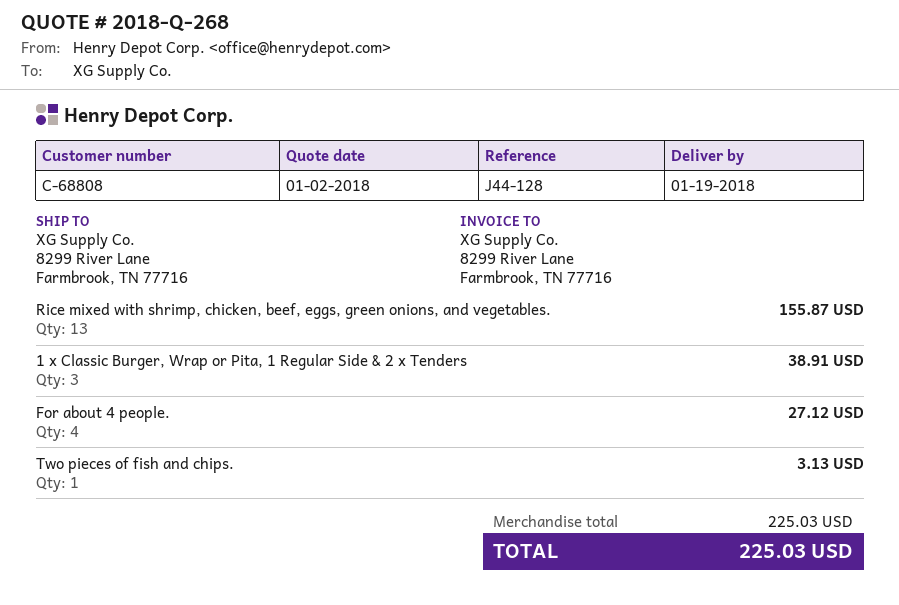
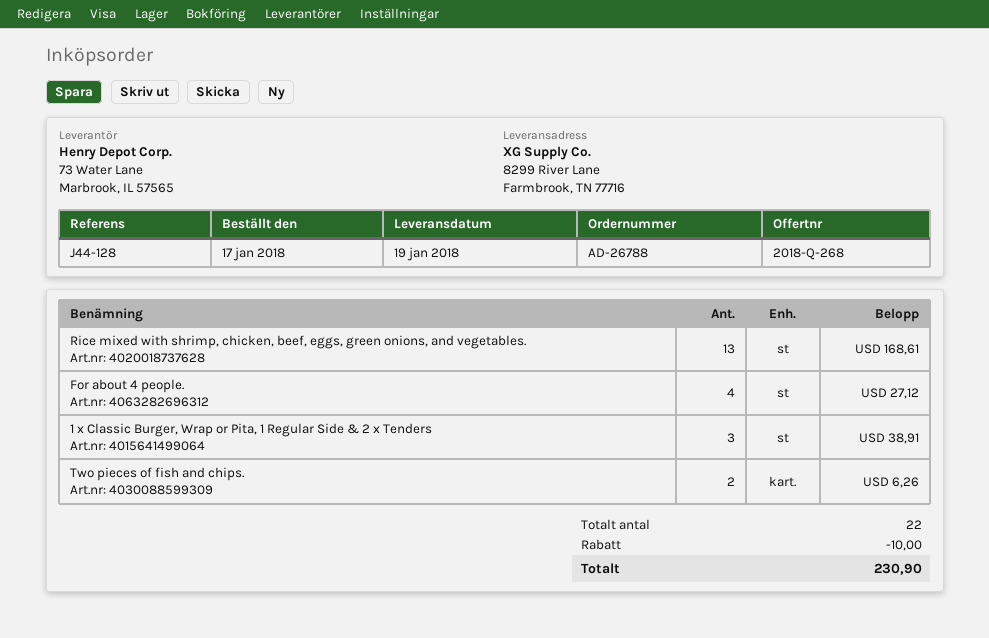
Rice mixed with shrimp, chicken, beef, eggs, green onions, and vegetables.: 13 for 155.87 -> 13 for 168.61
Two pieces of fish and chips.: 1 for 3.13 -> 2 for 6.26
discount: none -> 10.00
total: 225.03 -> 230.90

